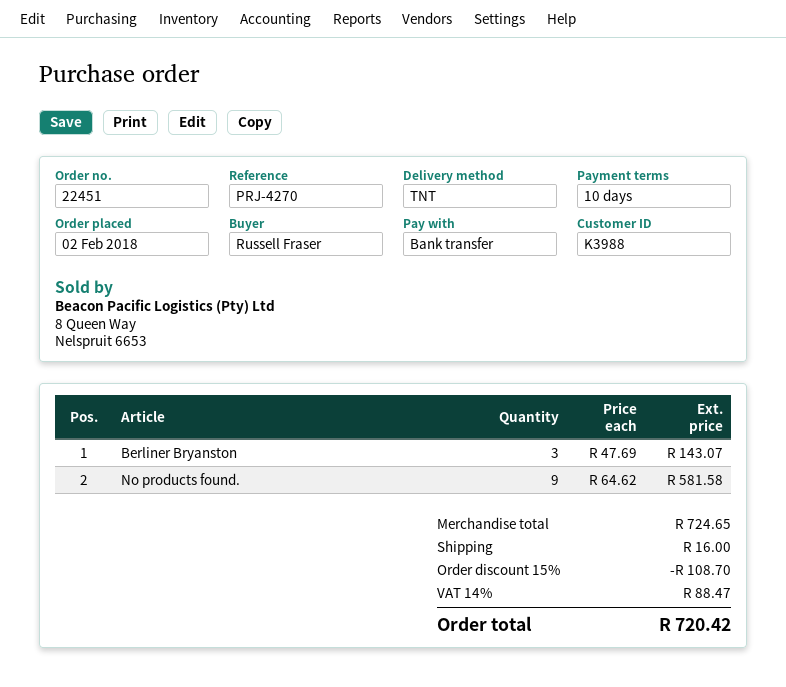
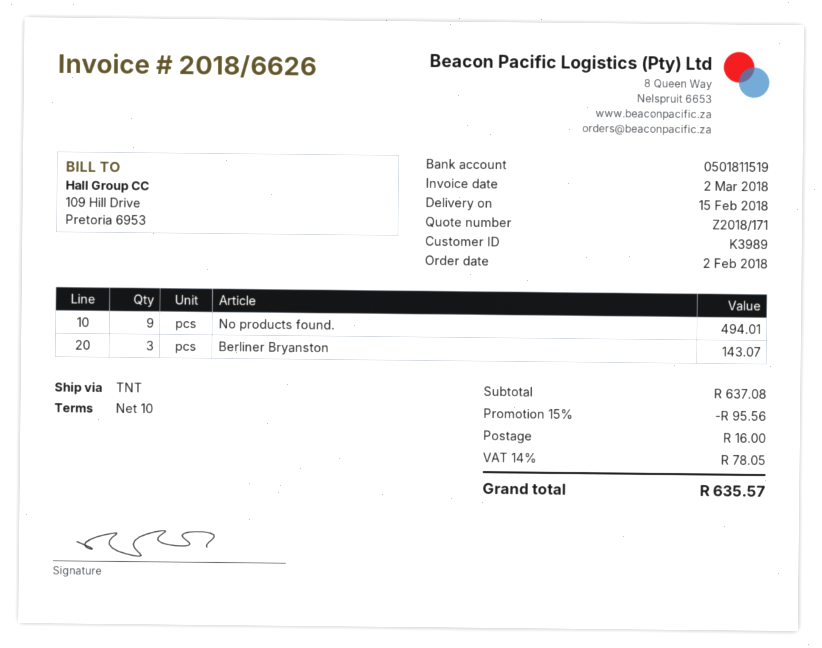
customer number: K3988 -> K3989
No products found.: 9 for 581.58 -> 9 for 494.01
subtotal: 724.65 -> 637.08
discount: 15% = 108.70 -> 15% = 95.56
tax: 14% = 88.47 -> 14% = 78.05
total: 720.42 -> 635.57

